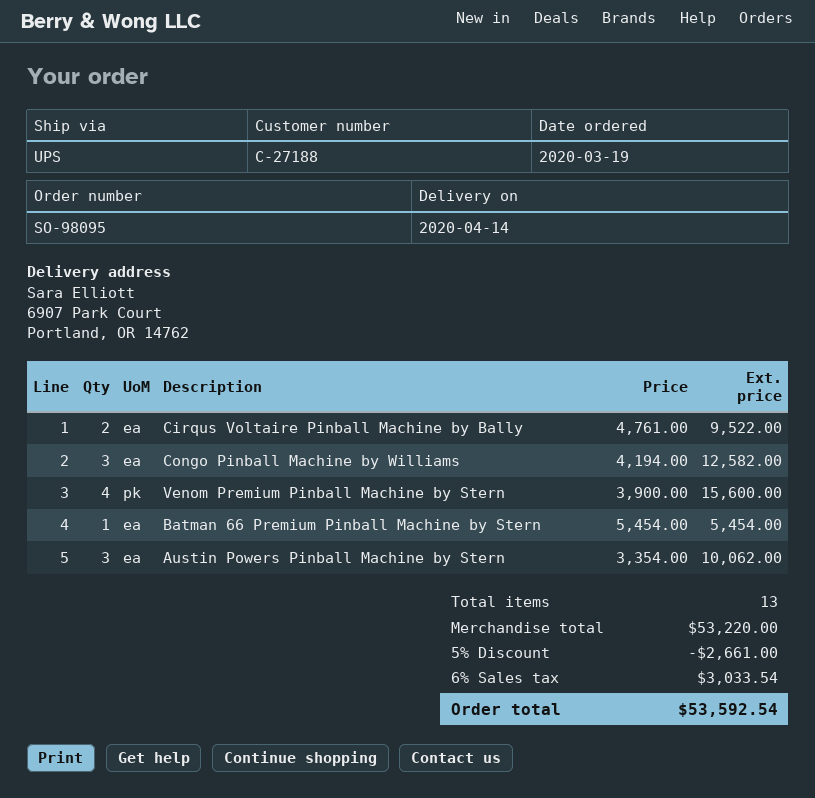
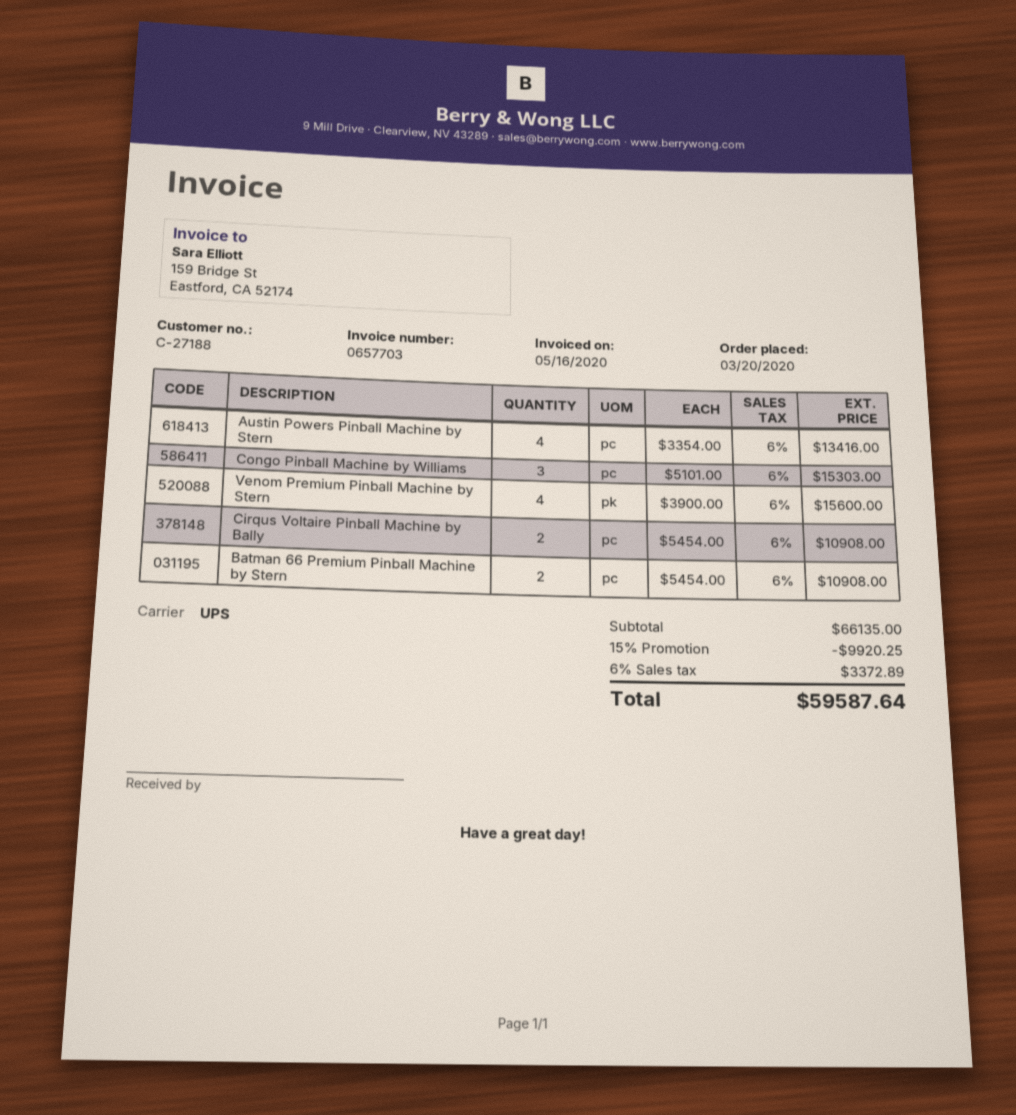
order date: 2020-03-19 -> 2020-03-20
Cirqus Voltaire Pinball Machine by Bally: 2 x 4761.00 = 9522.00 -> 2 x 5454.00 = 10908.00
Congo Pinball Machine by Williams: 3 x 4194.00 = 12582.00 -> 3 x 5101.00 = 15303.00
Batman 66 Premium Pinball Machine by Stern: 1 x 5454.00 = 5454.00 -> 2 x 5454.00 = 10908.00
Austin Powers Pinball Machine by Stern: 3 x 3354.00 = 10062.00 -> 4 x 3354.00 = 13416.00
subtotal: 53220.00 -> 66135.00
discount: 5% = 2661.00 -> 15% = 9920.25
tax: 6% = 3033.54 -> 6% = 3372.89
total: 53592.54 -> 59587.64

